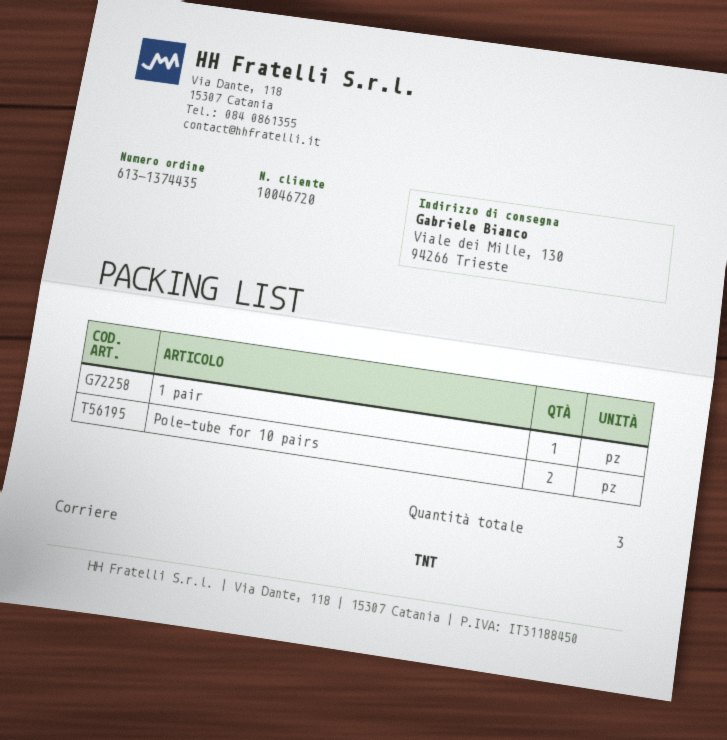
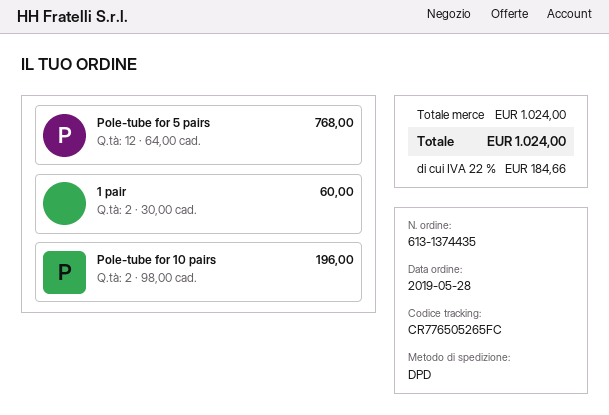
shipping method: TNT -> DPD
1 pair: 1 -> 2
Pole-tube for 5 pairs: none -> 12

